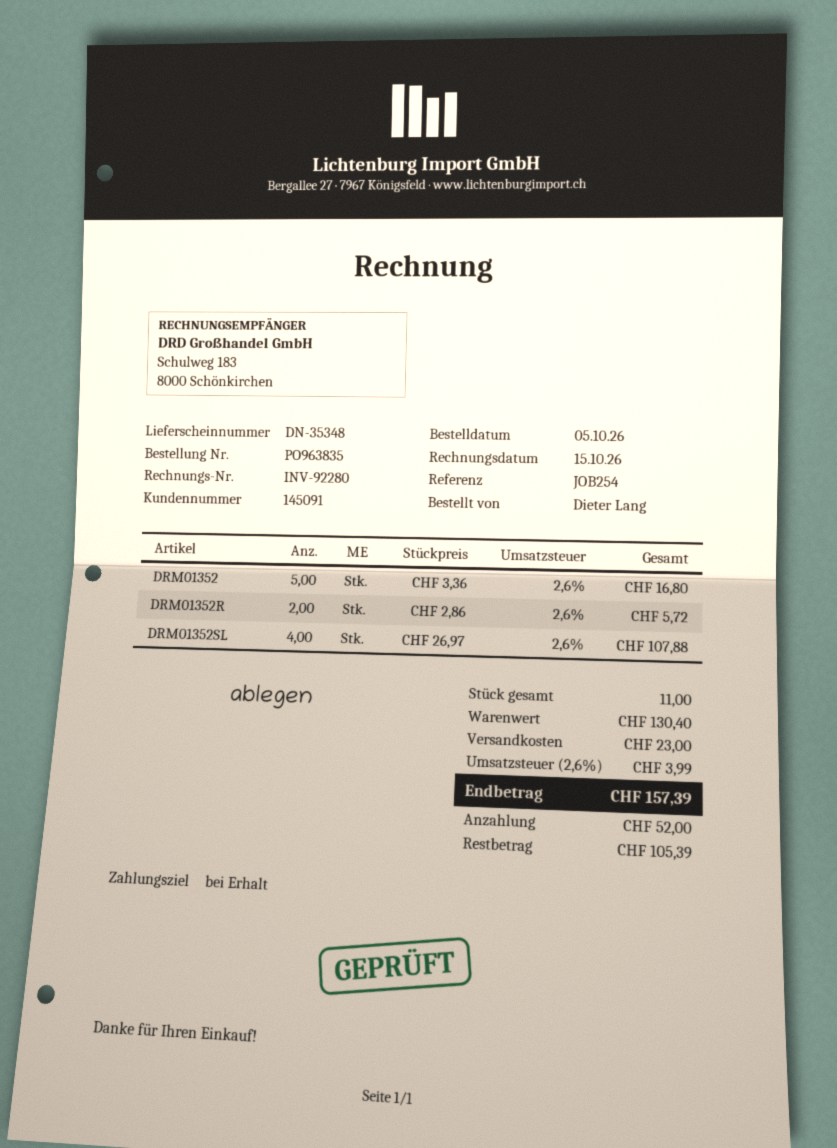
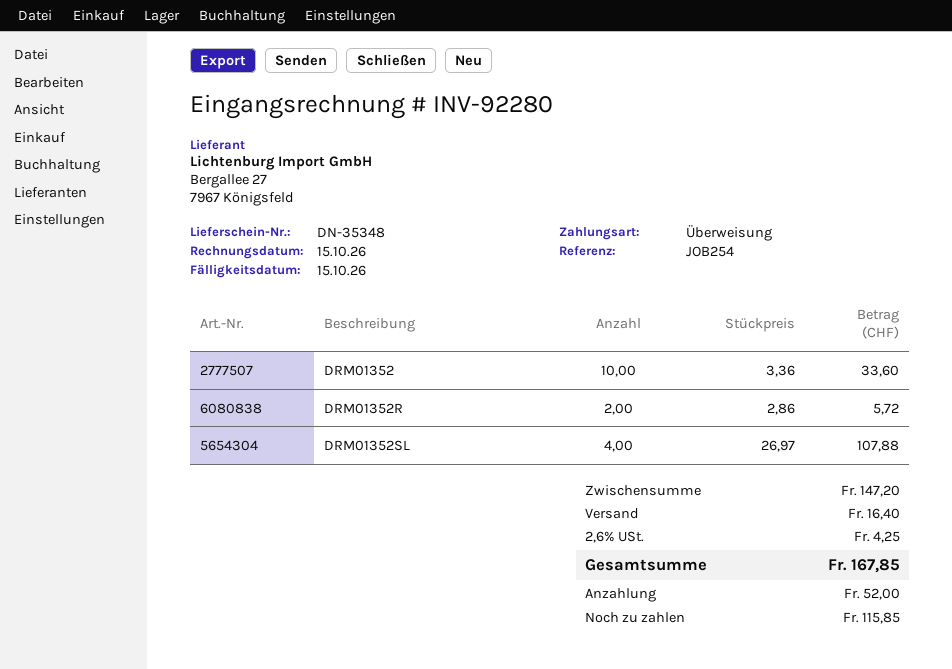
DRM01352: 5 x 3.36 = 16.80 -> 10 x 3.36 = 33.60
subtotal: 130.40 -> 147.20
shipping: 23.00 -> 16.40
tax: 2.6% = 3.99 -> 2.6% = 4.25
total: 157.39 -> 167.85
balance: 105.39 -> 115.85

